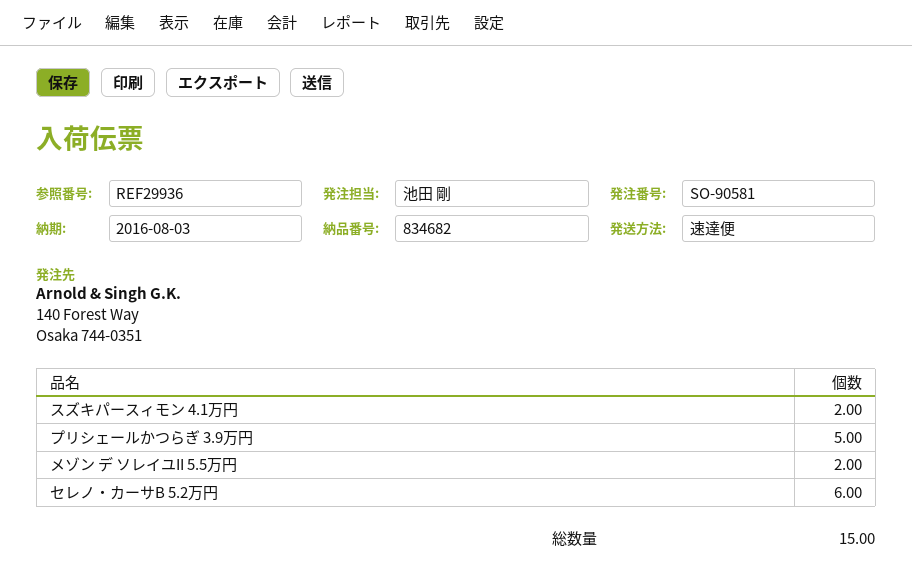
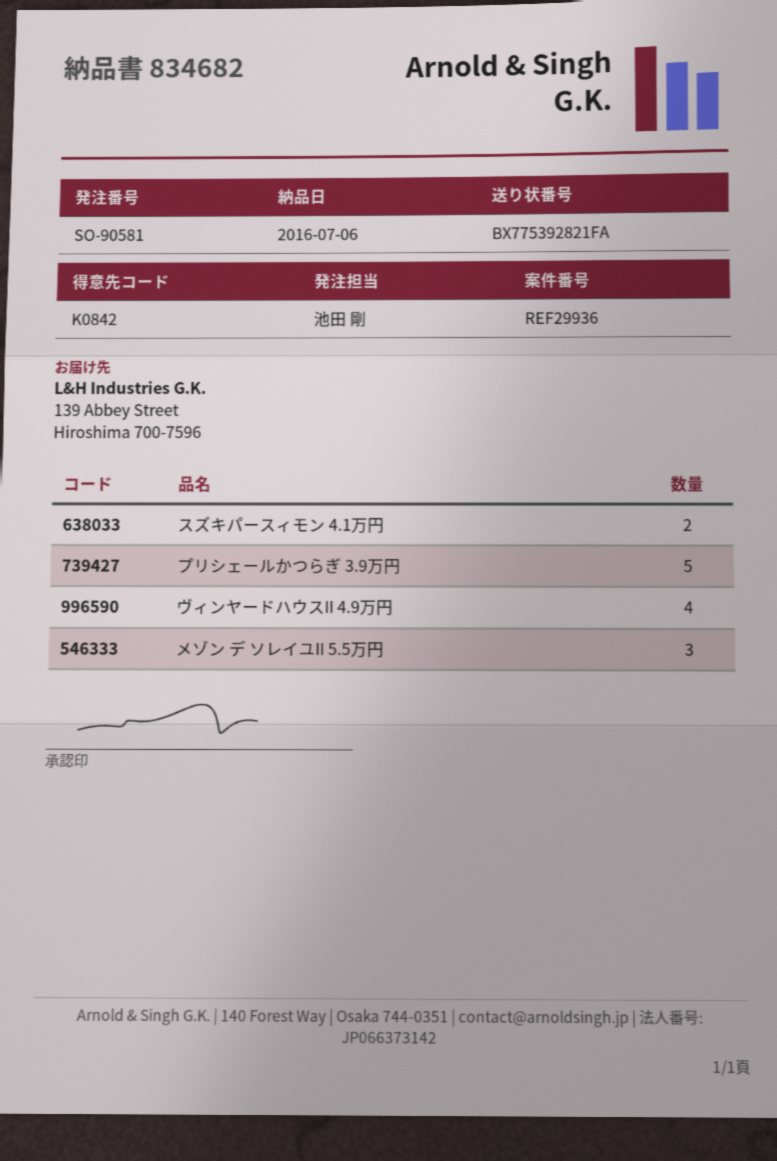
delivery date: 2016-08-03 -> 2016-07-06
メゾン デ ソレイユII 5.5万円: 2 -> 3
セレノ・カーサB 5.2万円: 6 -> none
ヴィンヤードハウスII 4.9万円: none -> 4

